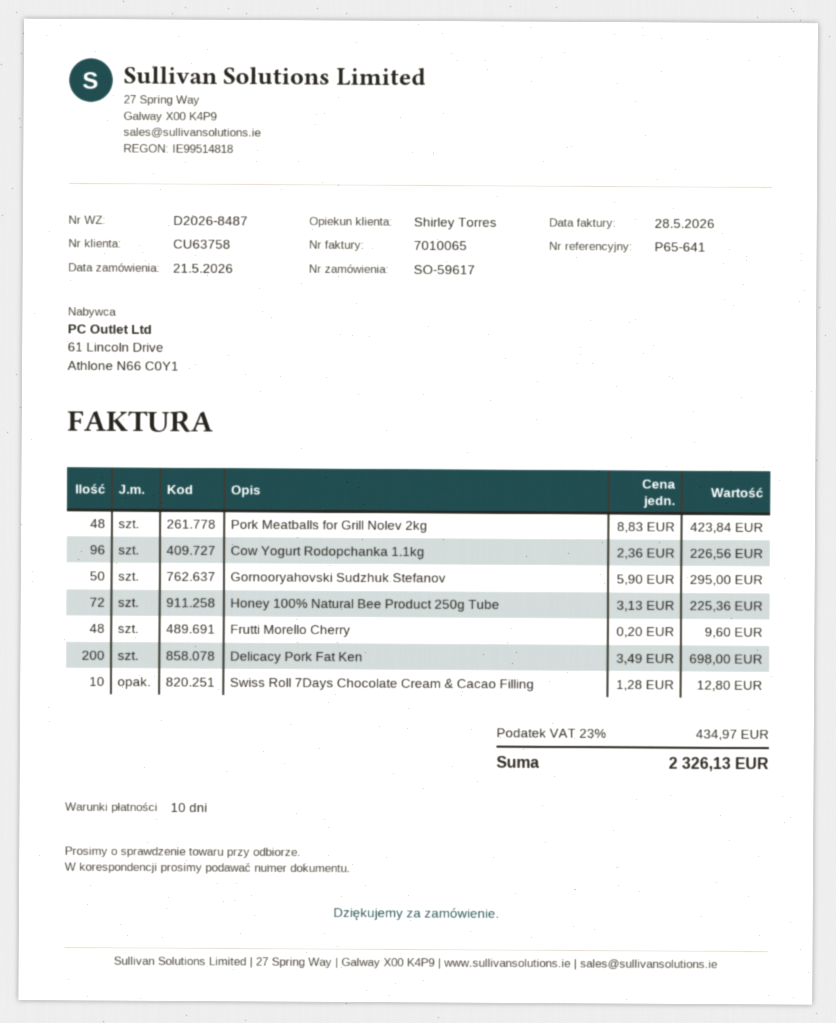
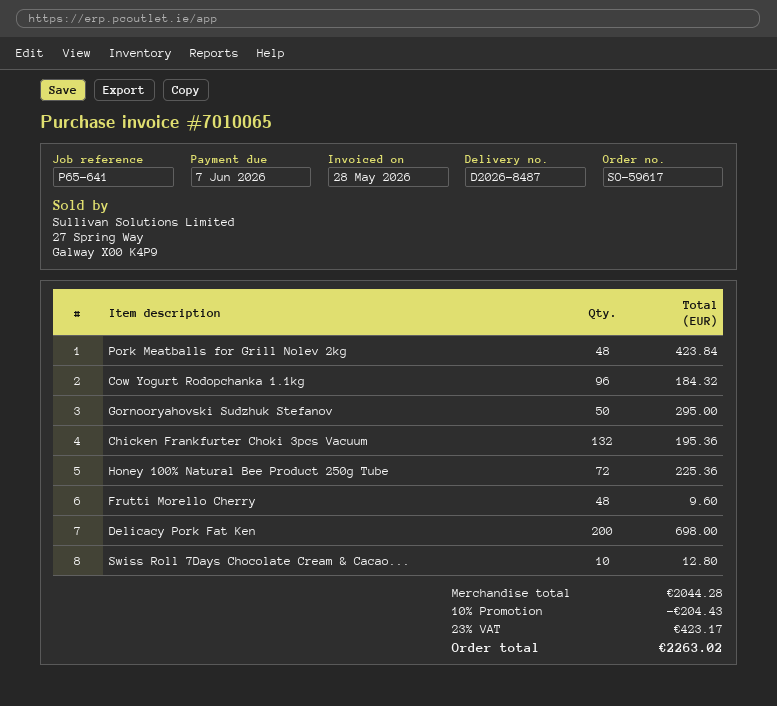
Cow Yogurt Rodopchanka 1.1kg: 96 for 226.56 -> 96 for 184.32
Chicken Frankfurter Choki 3pcs Vacuum: none -> 132 for 195.36
discount: none -> 10% = 204.43
tax: 23% = 434.97 -> 23% = 423.17
total: 2326.13 -> 2263.02

